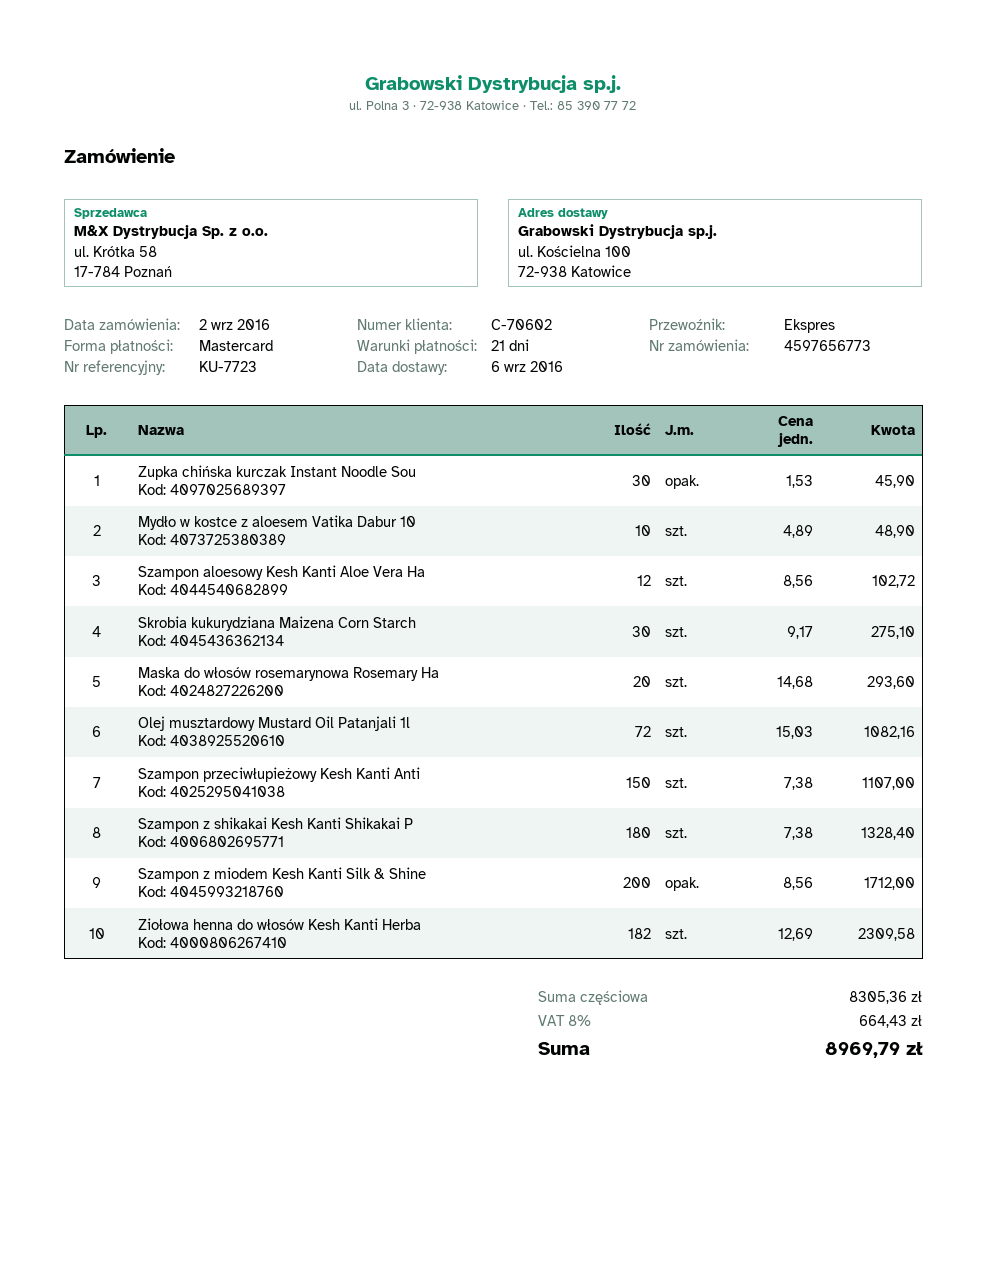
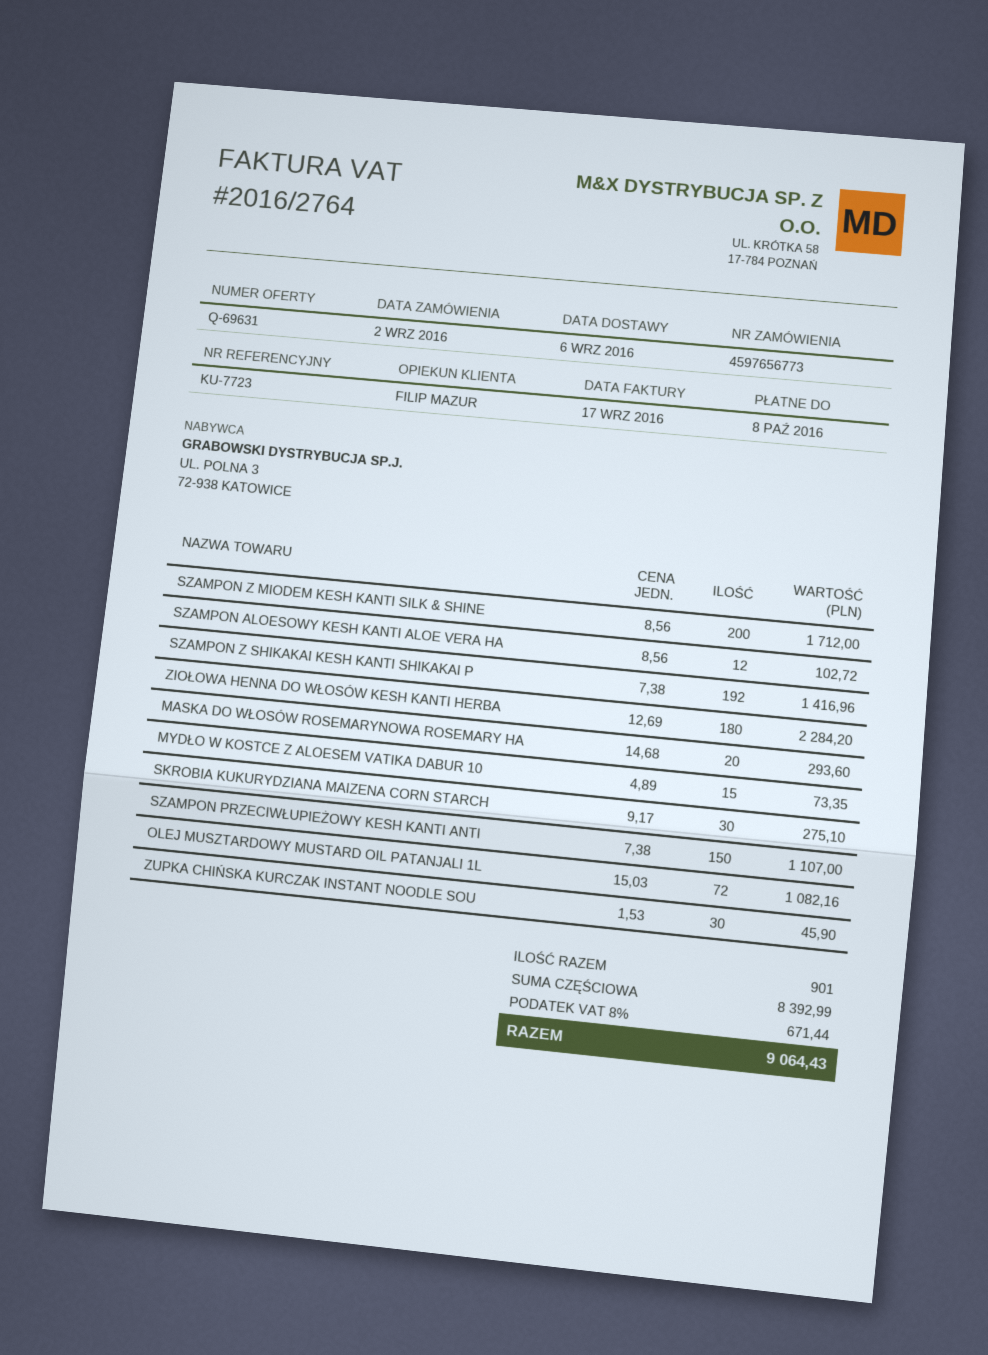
Mydło w kostce z aloesem Vatika Dabur 10: 10 x 4.89 = 48.90 -> 15 x 4.89 = 73.35
Szampon z shikakai Kesh Kanti Shikakai P: 180 x 7.38 = 1328.40 -> 192 x 7.38 = 1416.96
Ziołowa henna do włosów Kesh Kanti Herba: 182 x 12.69 = 2309.58 -> 180 x 12.69 = 2284.20
subtotal: 8305.36 -> 8392.99
tax: 8% = 664.43 -> 8% = 671.44
total: 8969.79 -> 9064.43

